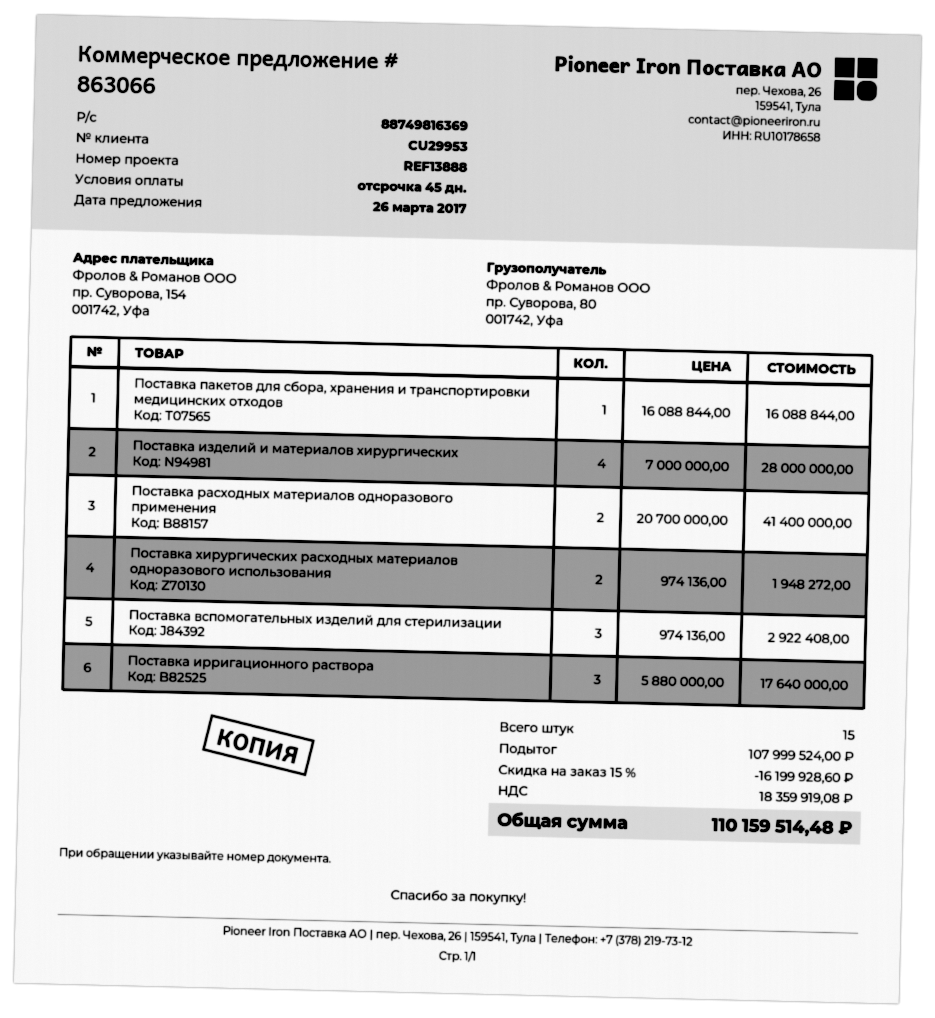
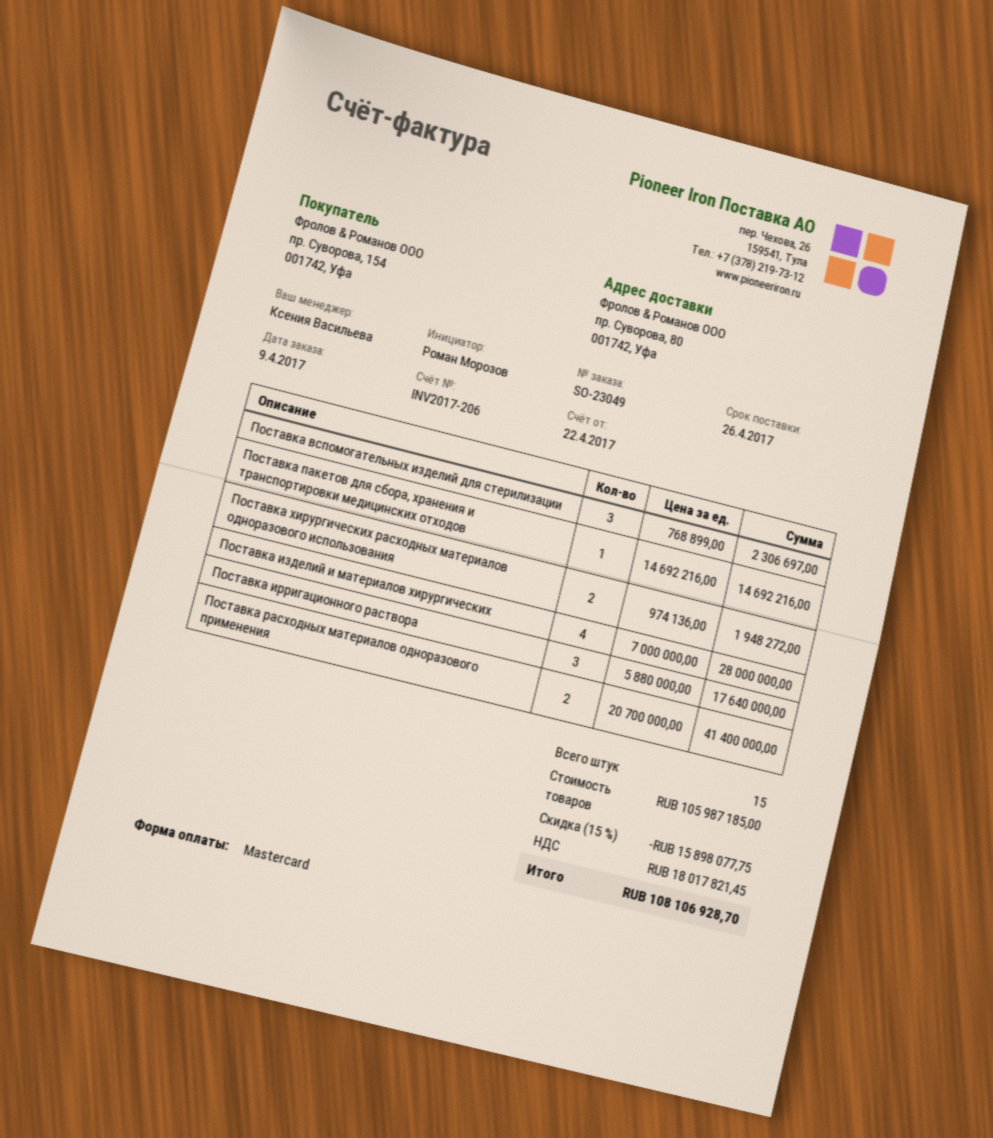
Поставка пакетов для сбора, хранения и транспортировки медицинских отходов: 1 x 16088844.00 = 16088844.00 -> 1 x 14692216.00 = 14692216.00
Поставка вспомогательных изделий для стерилизации: 3 x 974136.00 = 2922408.00 -> 3 x 768899.00 = 2306697.00
subtotal: 107999524.00 -> 105987185.00
discount: 15% = 16199928.60 -> 15% = 15898077.75
tax: 18359919.08 -> 18017821.45
total: 110159514.48 -> 108106928.70

